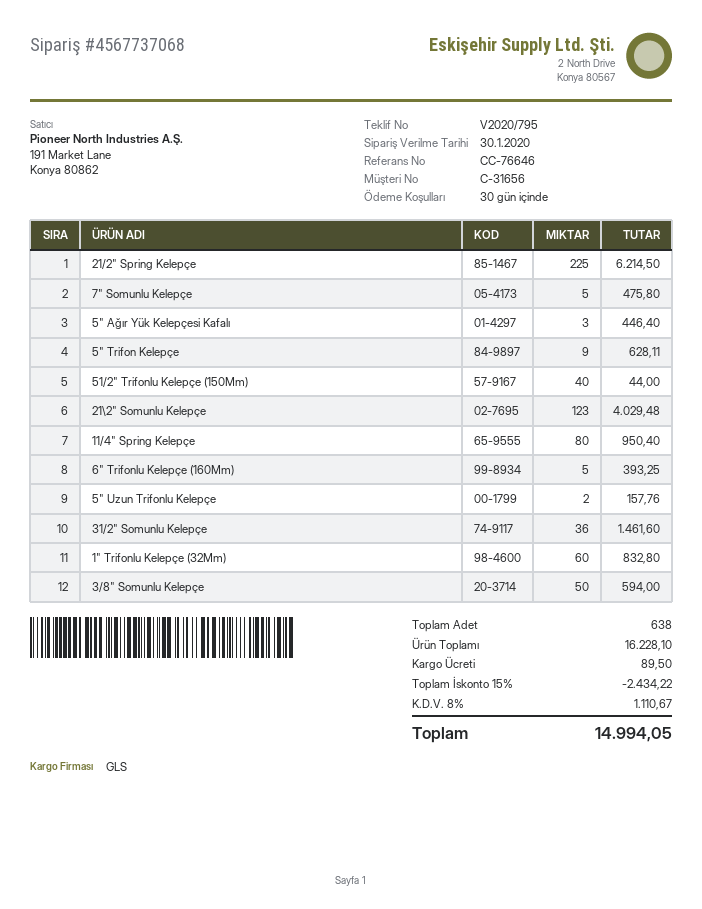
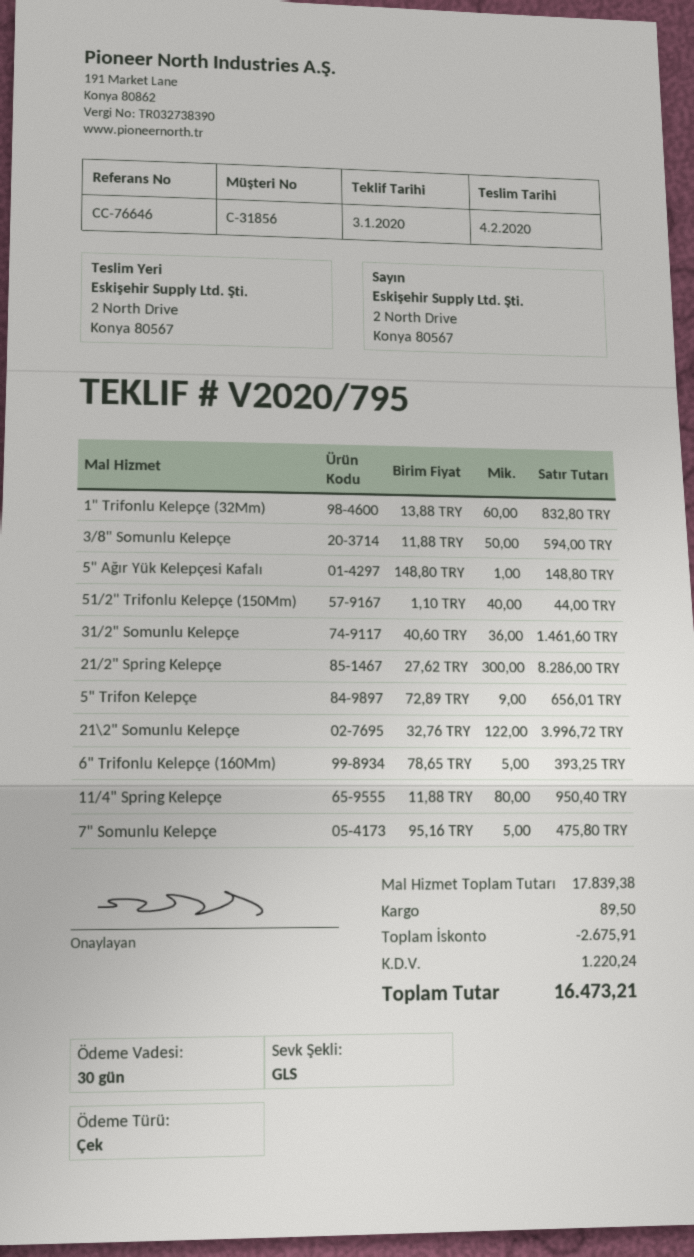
customer number: C-31656 -> C-31856
21/2" Spring Kelepçe: 225 for 6214.50 -> 300 for 8286.00
5" Ağır Yük Kelepçesi Kafalı: 3 for 446.40 -> 1 for 148.80
5" Trifon Kelepçe: 9 for 628.11 -> 9 for 656.01
21\2" Somunlu Kelepçe: 123 for 4029.48 -> 122 for 3996.72
5" Uzun Trifonlu Kelepçe: 2 for 157.76 -> none
subtotal: 16228.10 -> 17839.38
discount: 2434.22 -> 2675.91
tax: 1110.67 -> 1220.24
total: 14994.05 -> 16473.21

